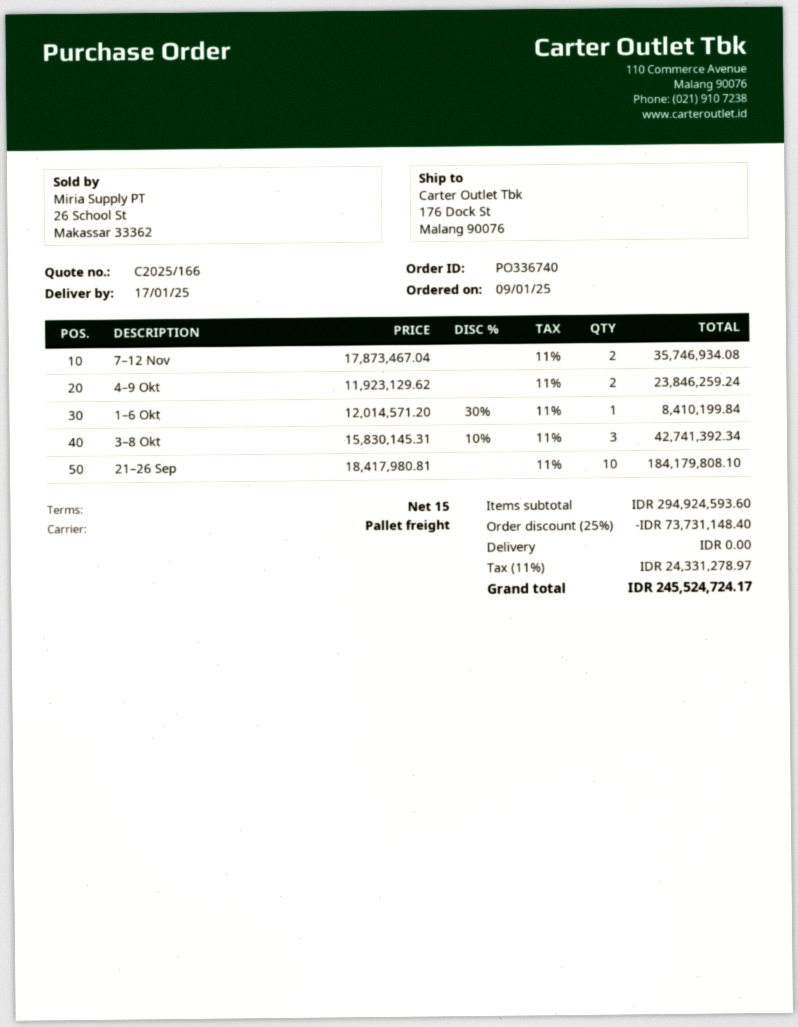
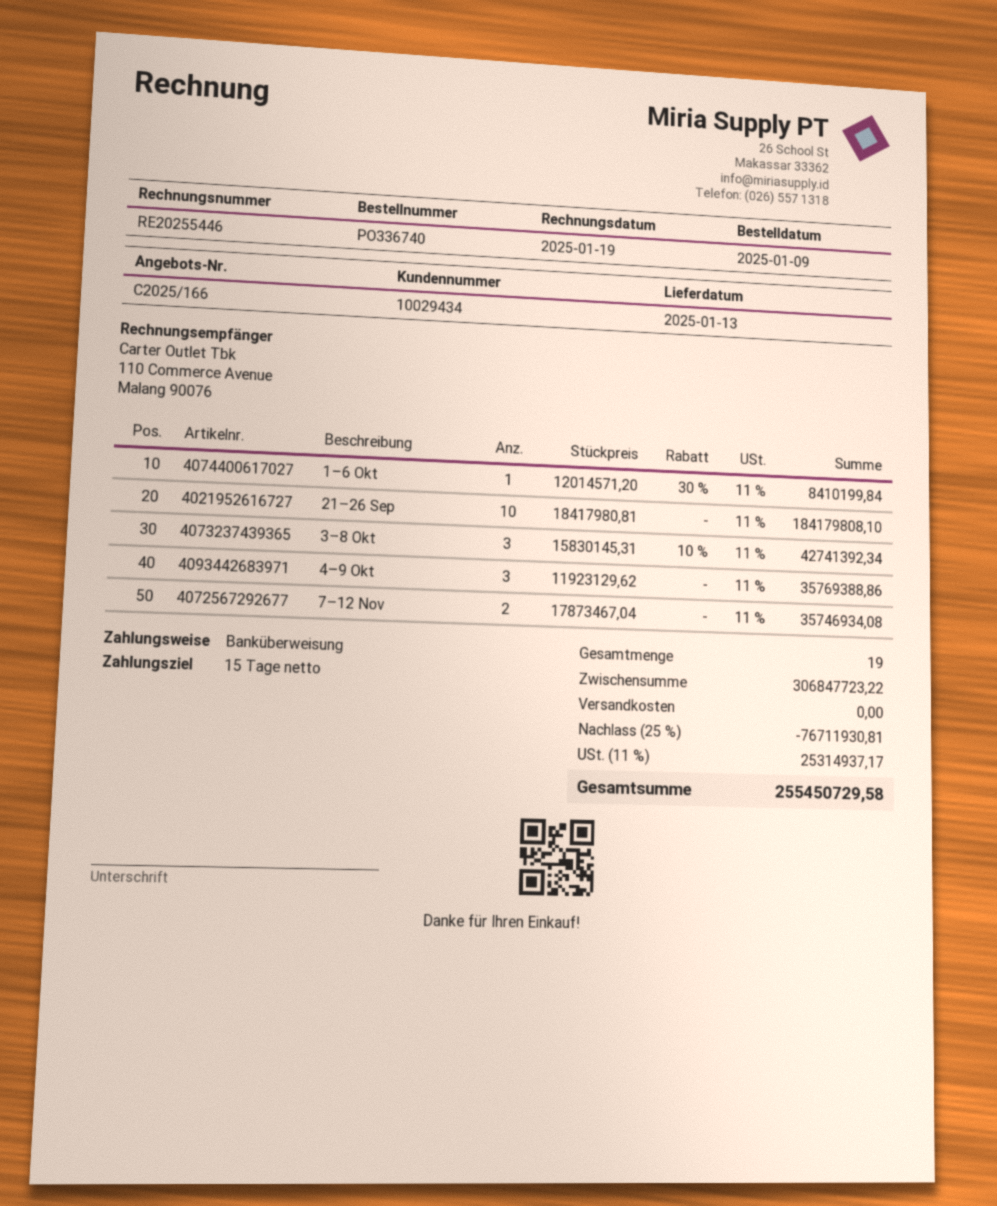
delivery date: 2025-01-17 -> 2025-01-13
4–9 Okt: 2 x 11923129.62 = 23846259.24 -> 3 x 11923129.62 = 35769388.86
subtotal: 294924593.60 -> 306847723.22
discount: 25% = 73731148.40 -> 25% = 76711930.81
tax: 11% = 24331278.97 -> 11% = 25314937.17
total: 245524724.17 -> 255450729.58

